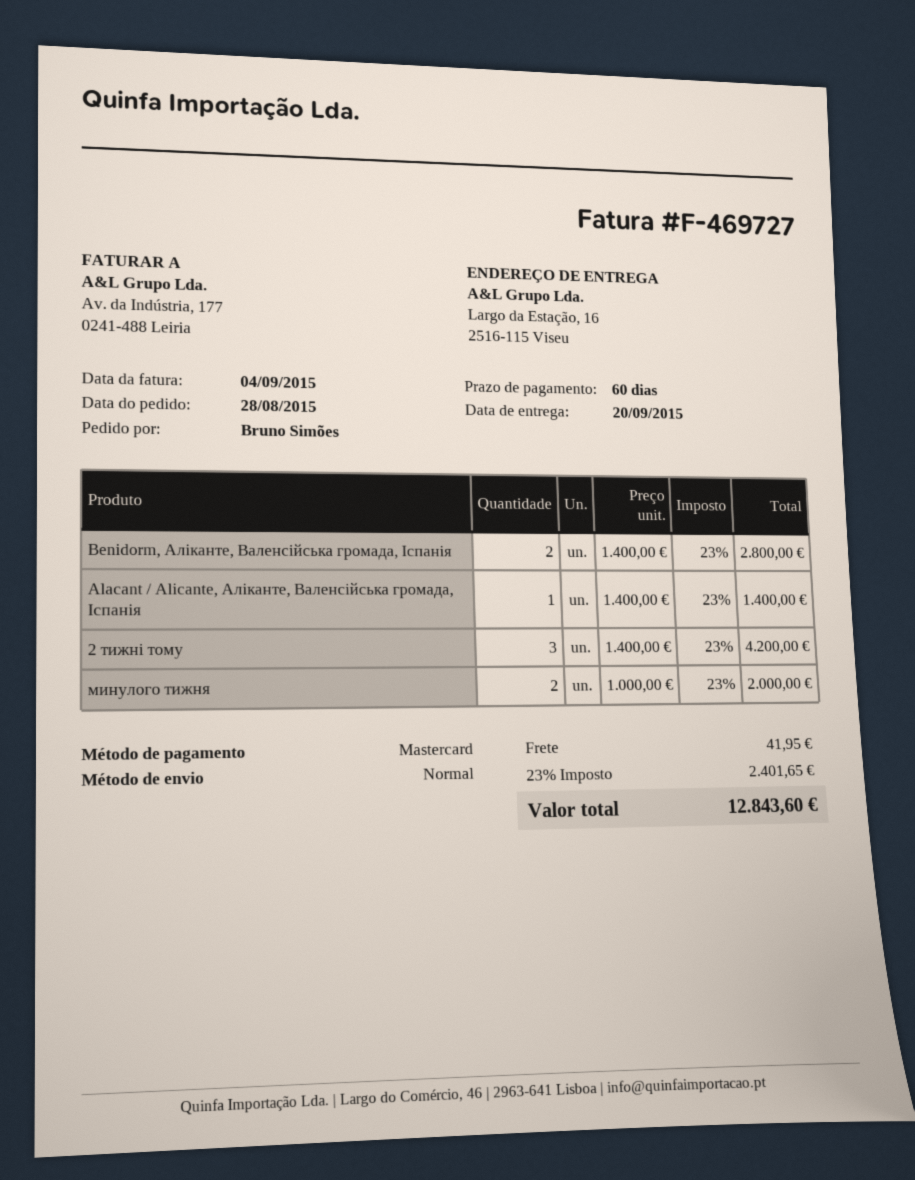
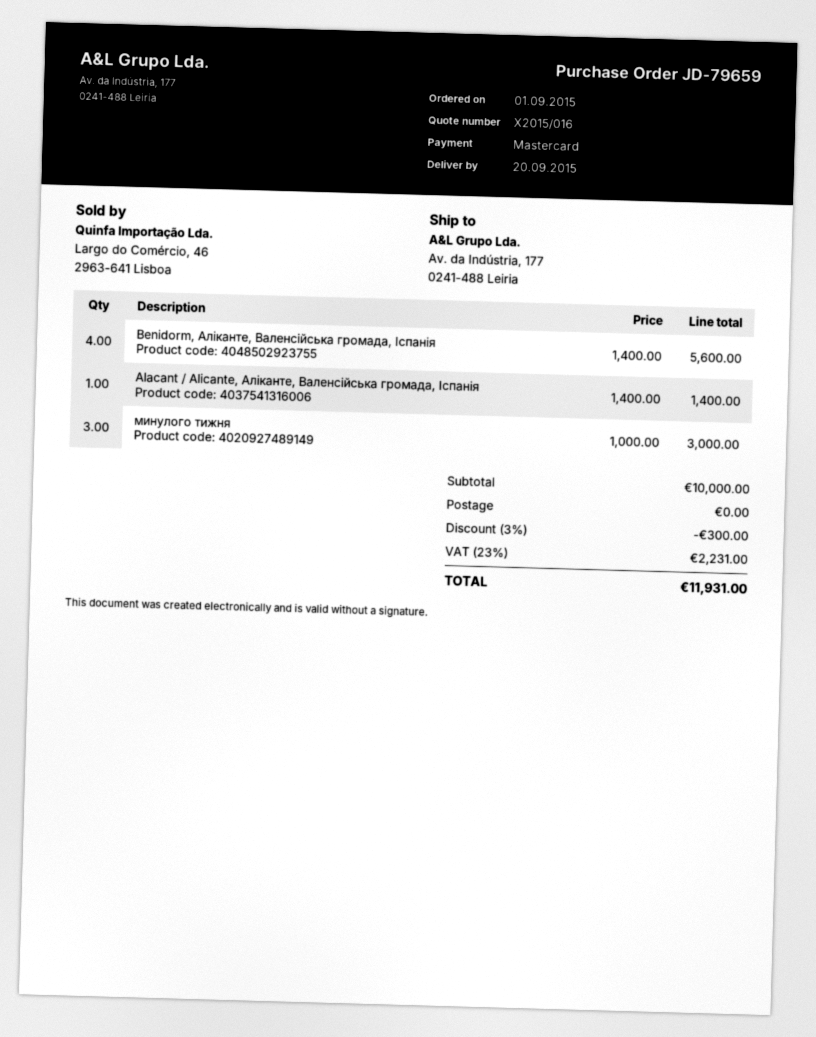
order date: 2015-08-28 -> 2015-09-01
ship to: Largo da Estação, 16, 2516-115 Viseu -> Av. da Indústria, 177, 0241-488 Leiria
Benidorm, Аліканте, Валенсійська громада, Іспанія: 2 x 1400.00 = 2800.00 -> 4 x 1400.00 = 5600.00
2 тижні тому: 3 x 1400.00 = 4200.00 -> none
минулого тижня: 2 x 1000.00 = 2000.00 -> 3 x 1000.00 = 3000.00
discount: none -> 3% = 300.00
shipping: 41.95 -> 0.00
tax: 23% = 2401.65 -> 23% = 2231.00
total: 12843.60 -> 11931.00

